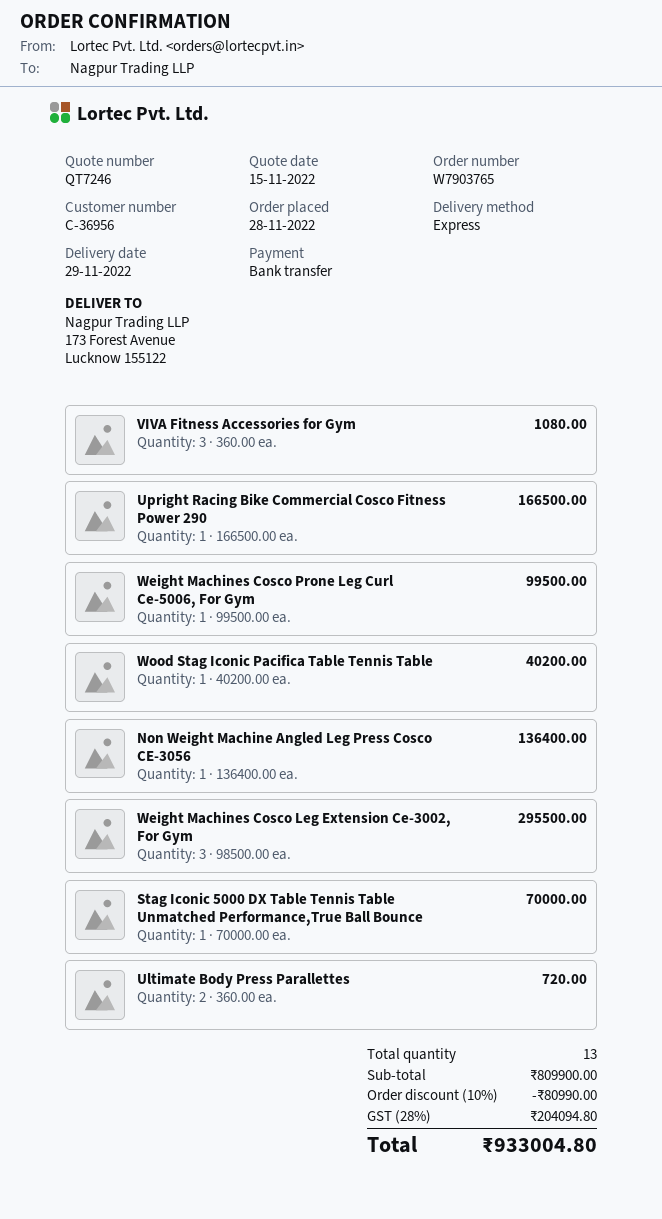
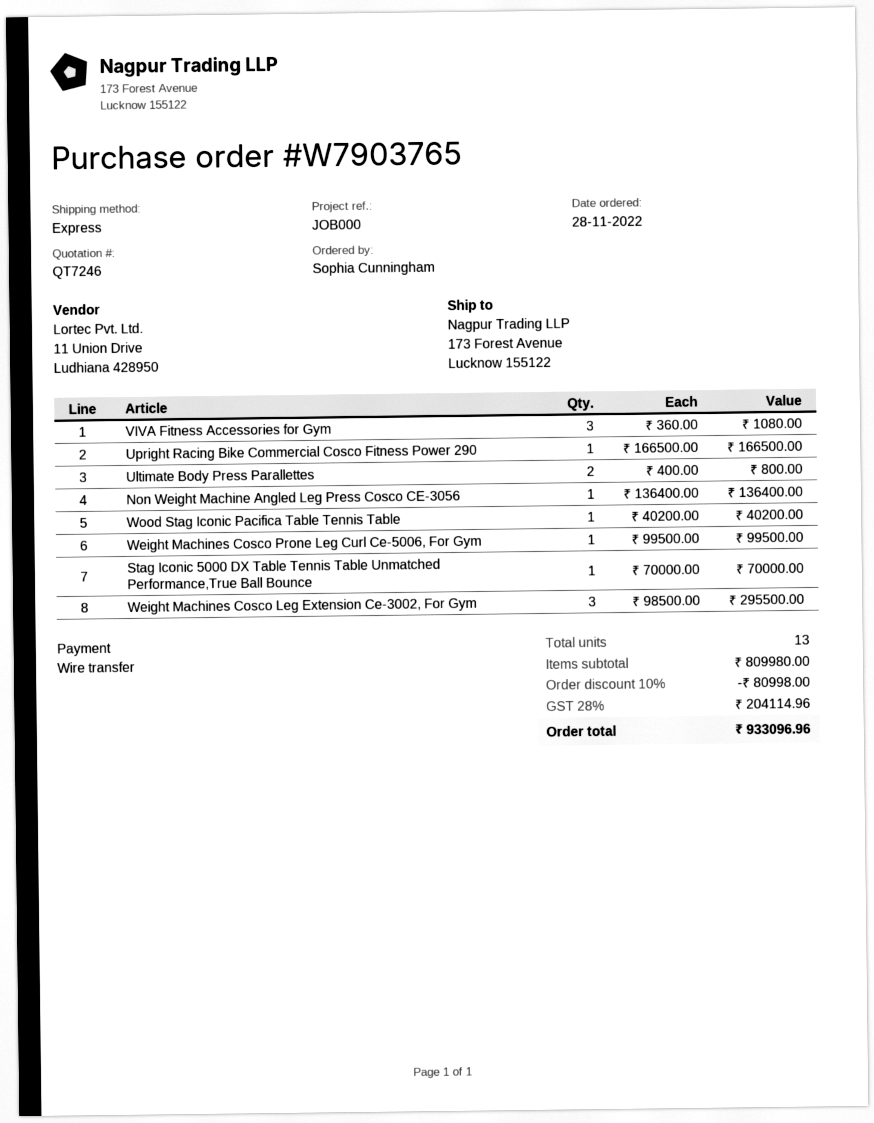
Ultimate Body Press Parallettes: 2 x 360.00 = 720.00 -> 2 x 400.00 = 800.00
subtotal: 809900.00 -> 809980.00
discount: 10% = 80990.00 -> 10% = 80998.00
tax: 28% = 204094.80 -> 28% = 204114.96
total: 933004.80 -> 933096.96

